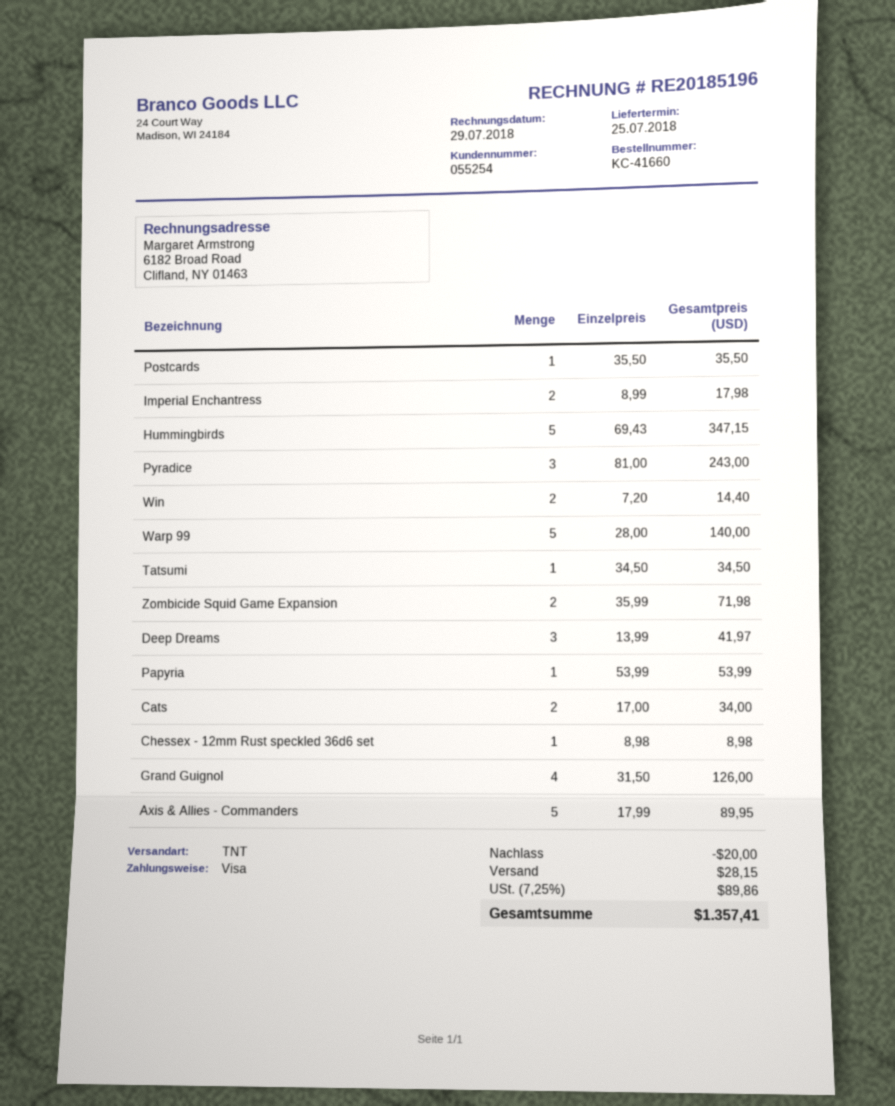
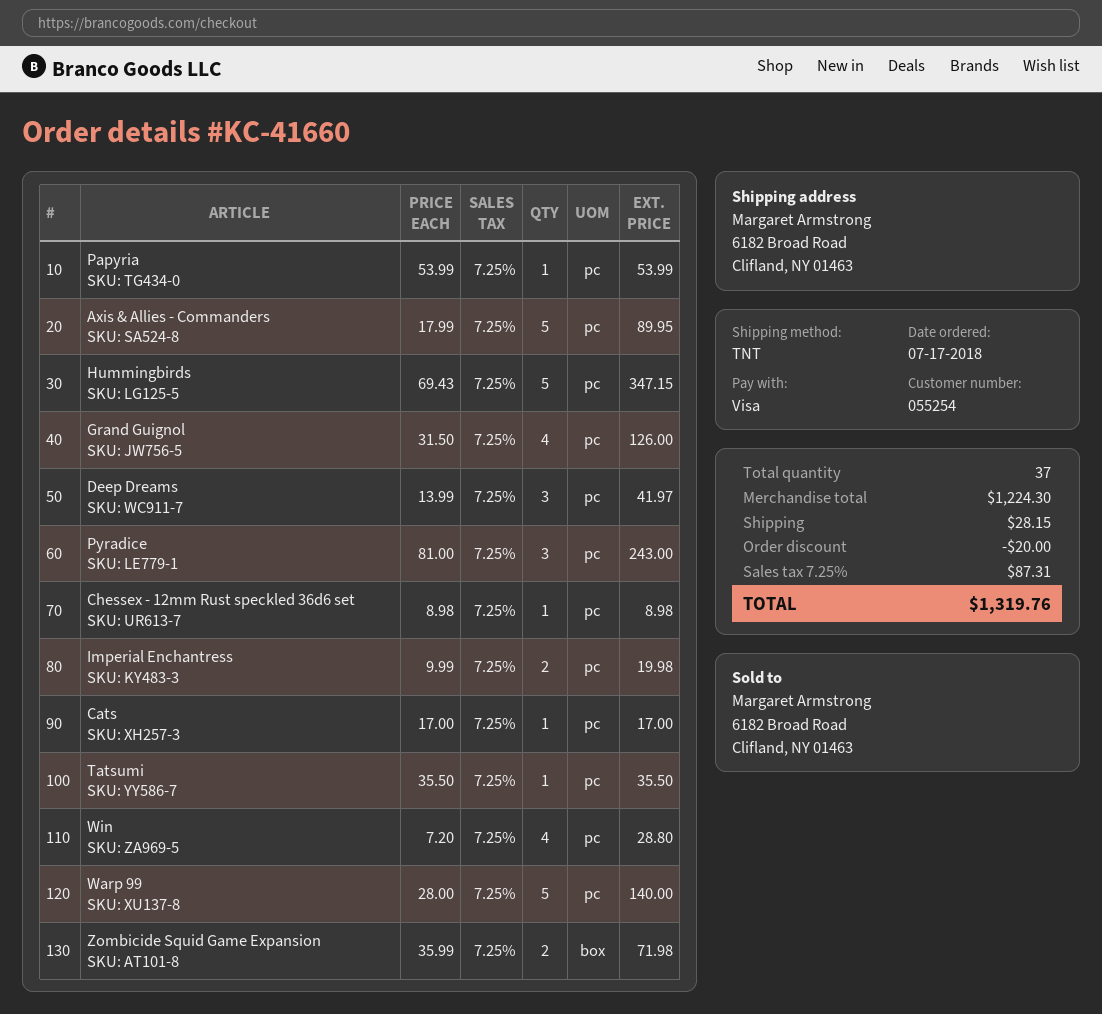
Postcards: 1 x 35.50 = 35.50 -> none
Imperial Enchantress: 2 x 8.99 = 17.98 -> 2 x 9.99 = 19.98
Win: 2 x 7.20 = 14.40 -> 4 x 7.20 = 28.80
Tatsumi: 1 x 34.50 = 34.50 -> 1 x 35.50 = 35.50
Cats: 2 x 17.00 = 34.00 -> 1 x 17.00 = 17.00
tax: 7.25% = 89.86 -> 7.25% = 87.31
total: 1357.41 -> 1319.76

